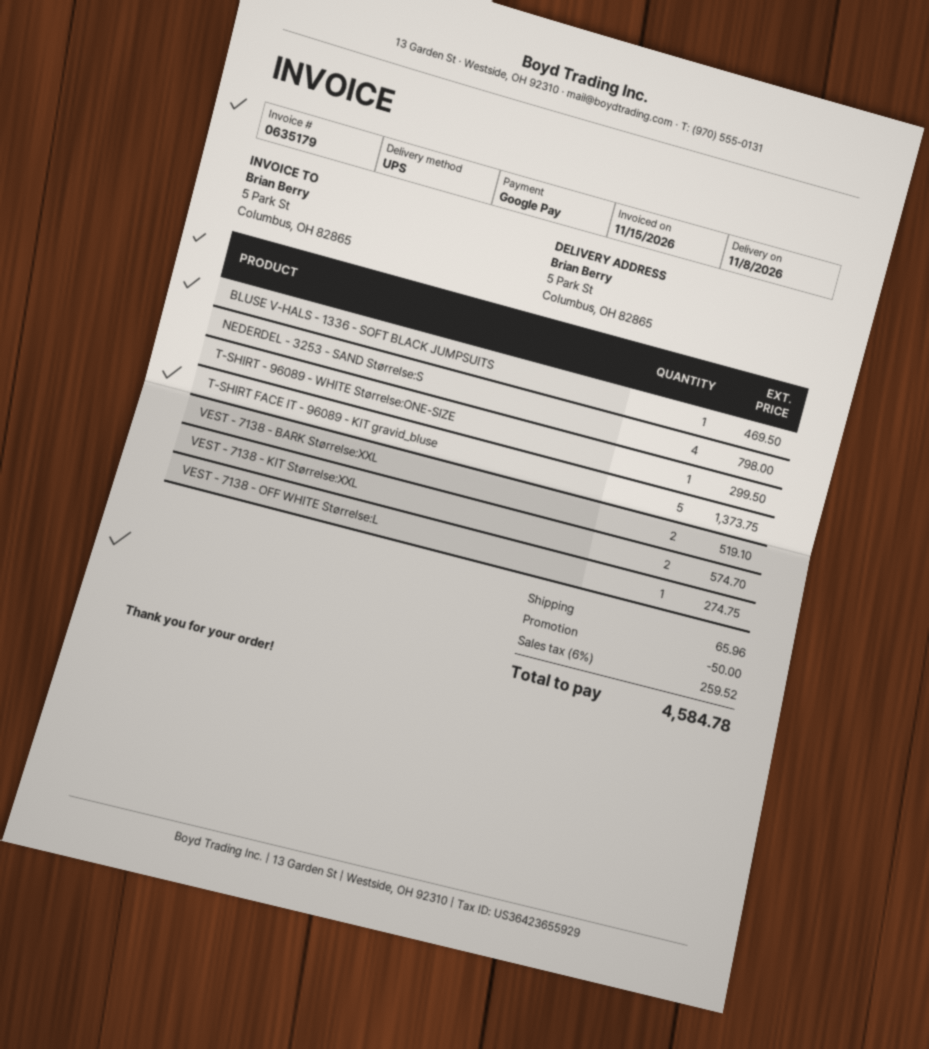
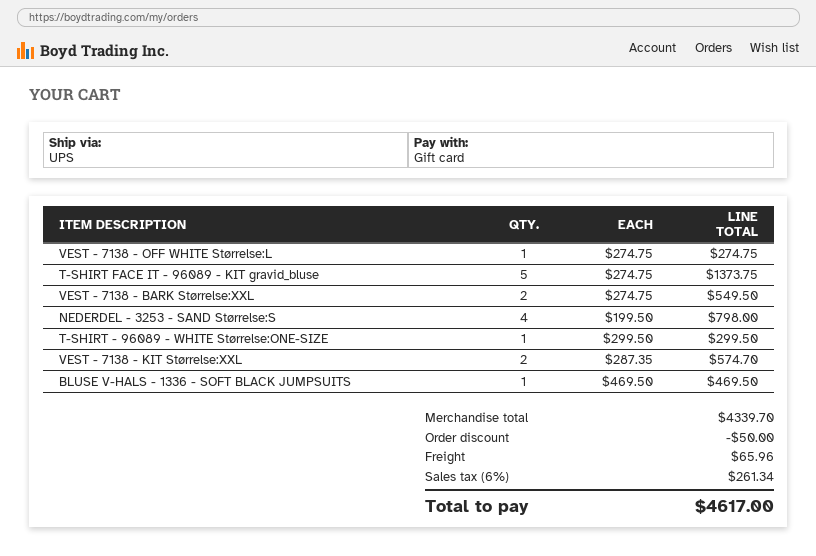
payment method: Google Pay -> gift card
VEST - 7138 - BARK Størrelse:XXL: 2 for 519.10 -> 2 for 549.50
tax: 6% = 259.52 -> 6% = 261.34
total: 4584.78 -> 4617.00

